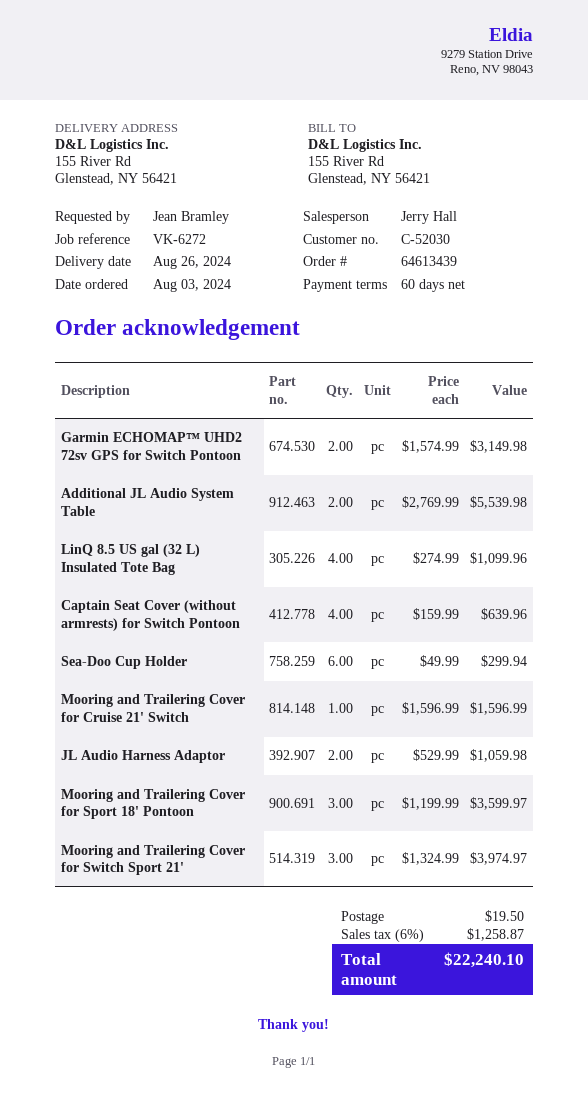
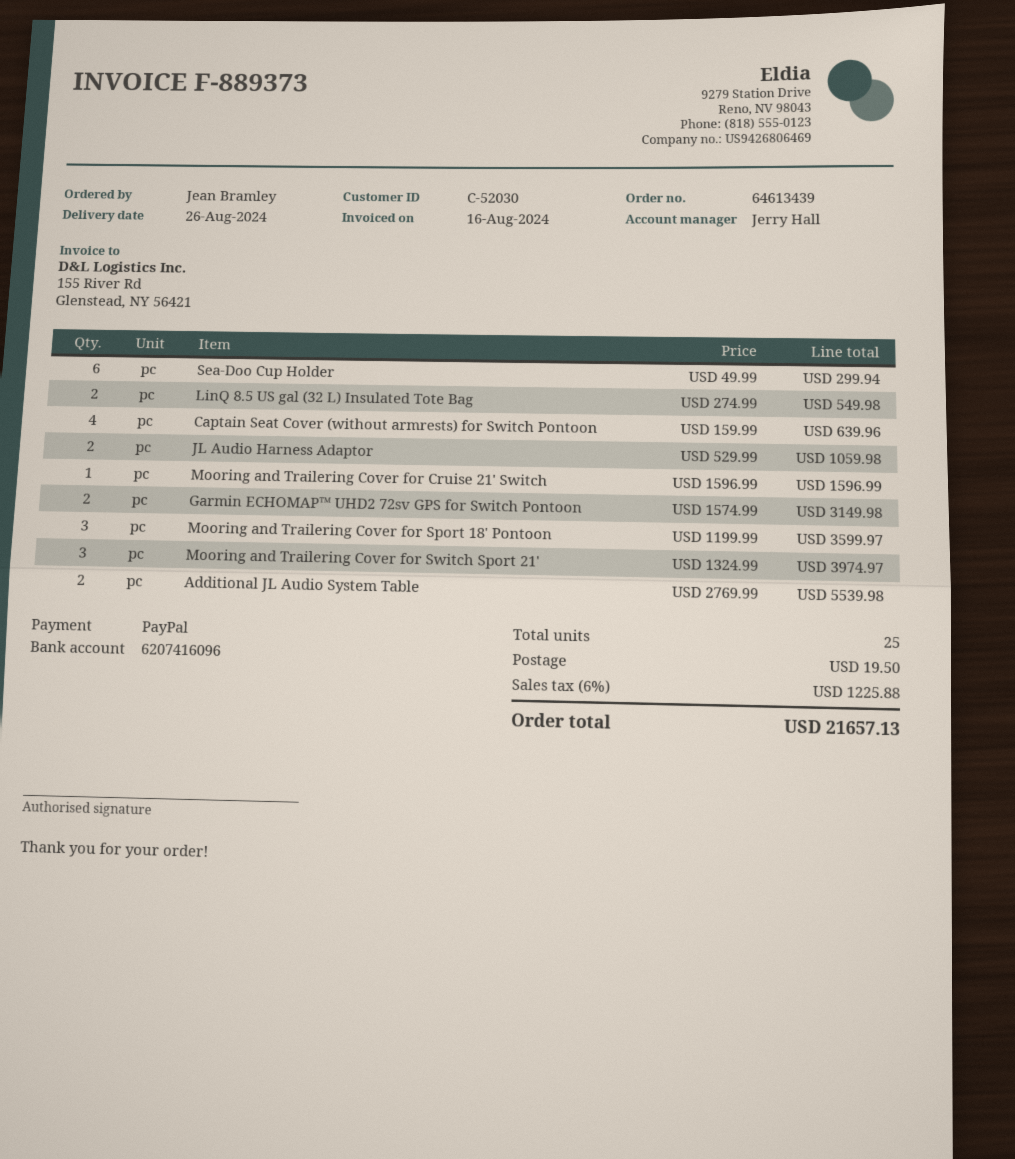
LinQ 8.5 US gal (32 L) Insulated Tote Bag: 4 x 274.99 = 1099.96 -> 2 x 274.99 = 549.98
tax: 6% = 1258.87 -> 6% = 1225.88
total: 22240.10 -> 21657.13

